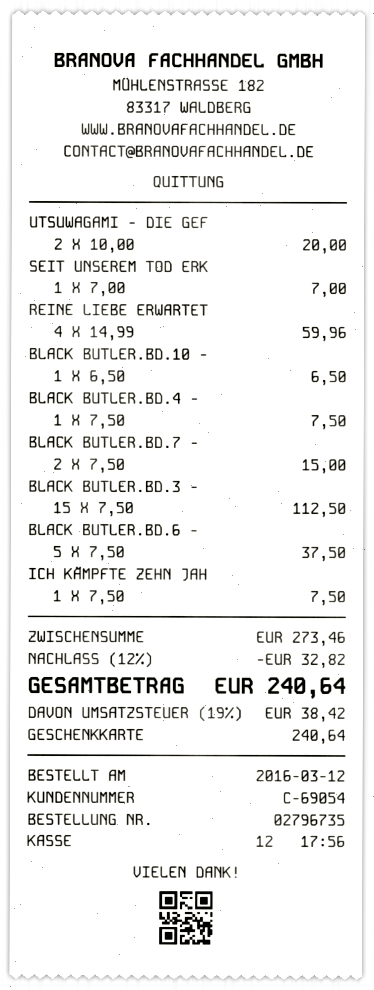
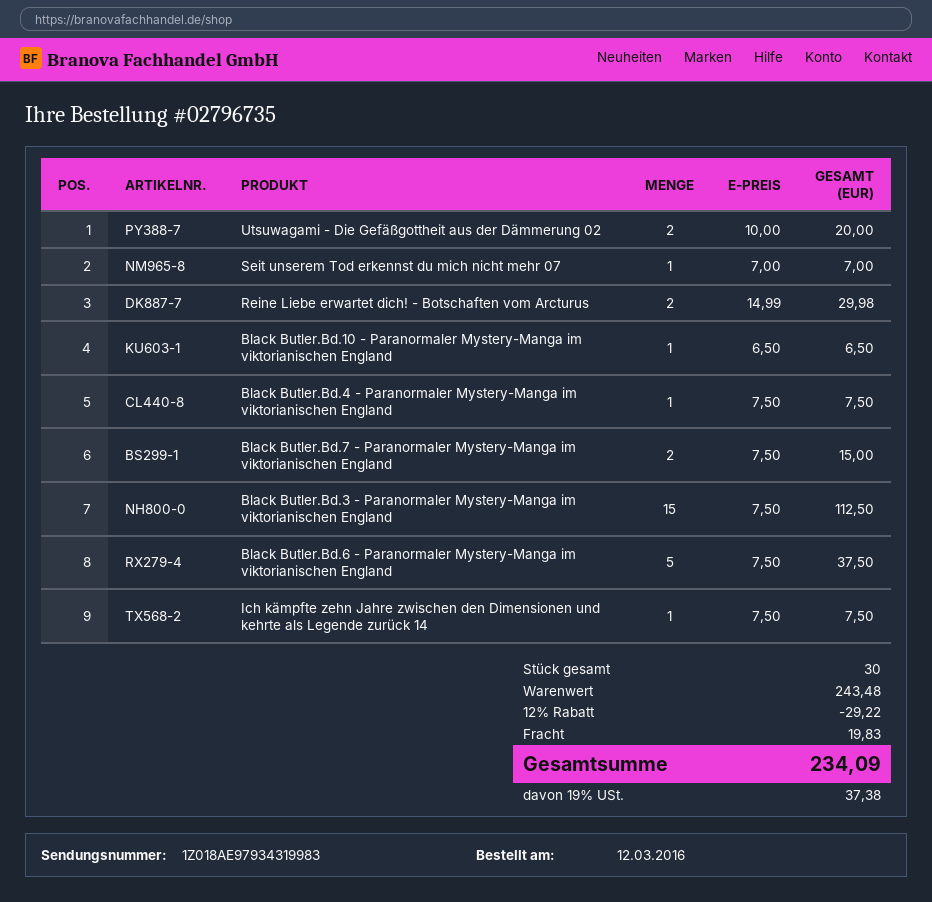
REINE LIEBE ERWARTET: 4 x 14.99 = 59.96 -> 2 x 14.99 = 29.98
subtotal: 273.46 -> 243.48
discount: 12% = 32.82 -> 12% = 29.22
shipping: none -> 19.83
tax: 19% = 38.42 -> 19% = 37.38
total: 240.64 -> 234.09

